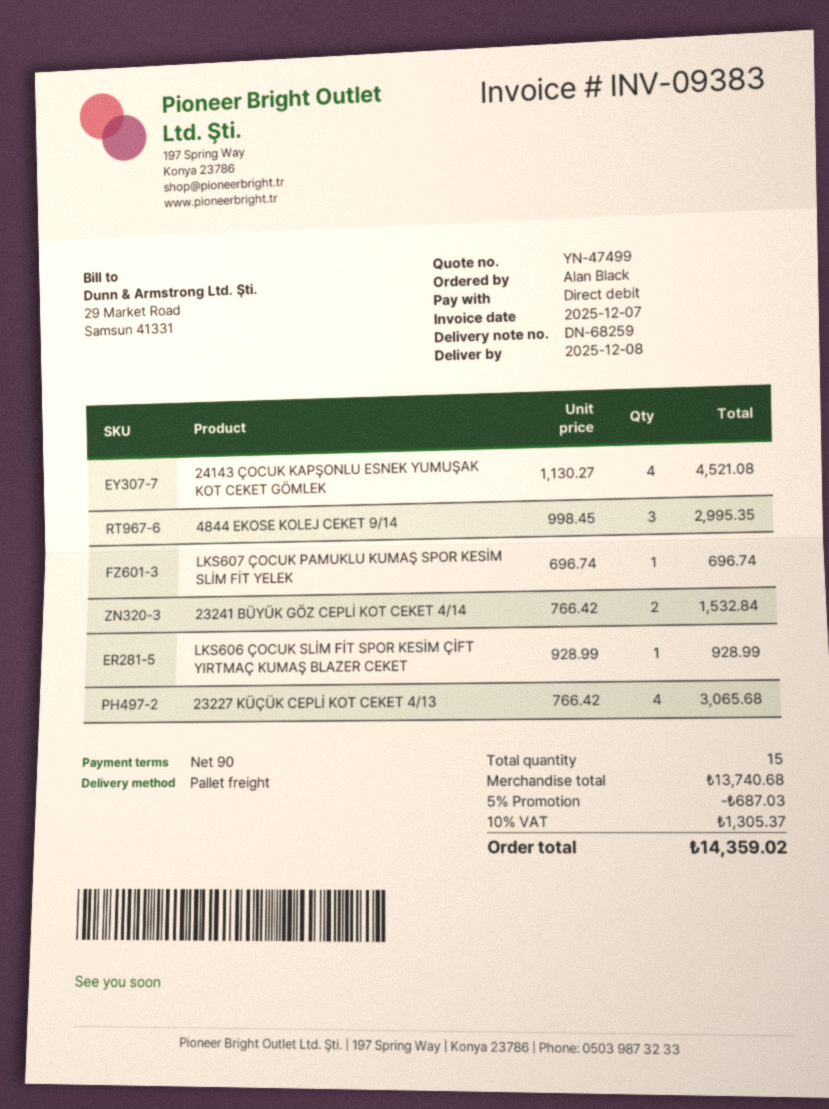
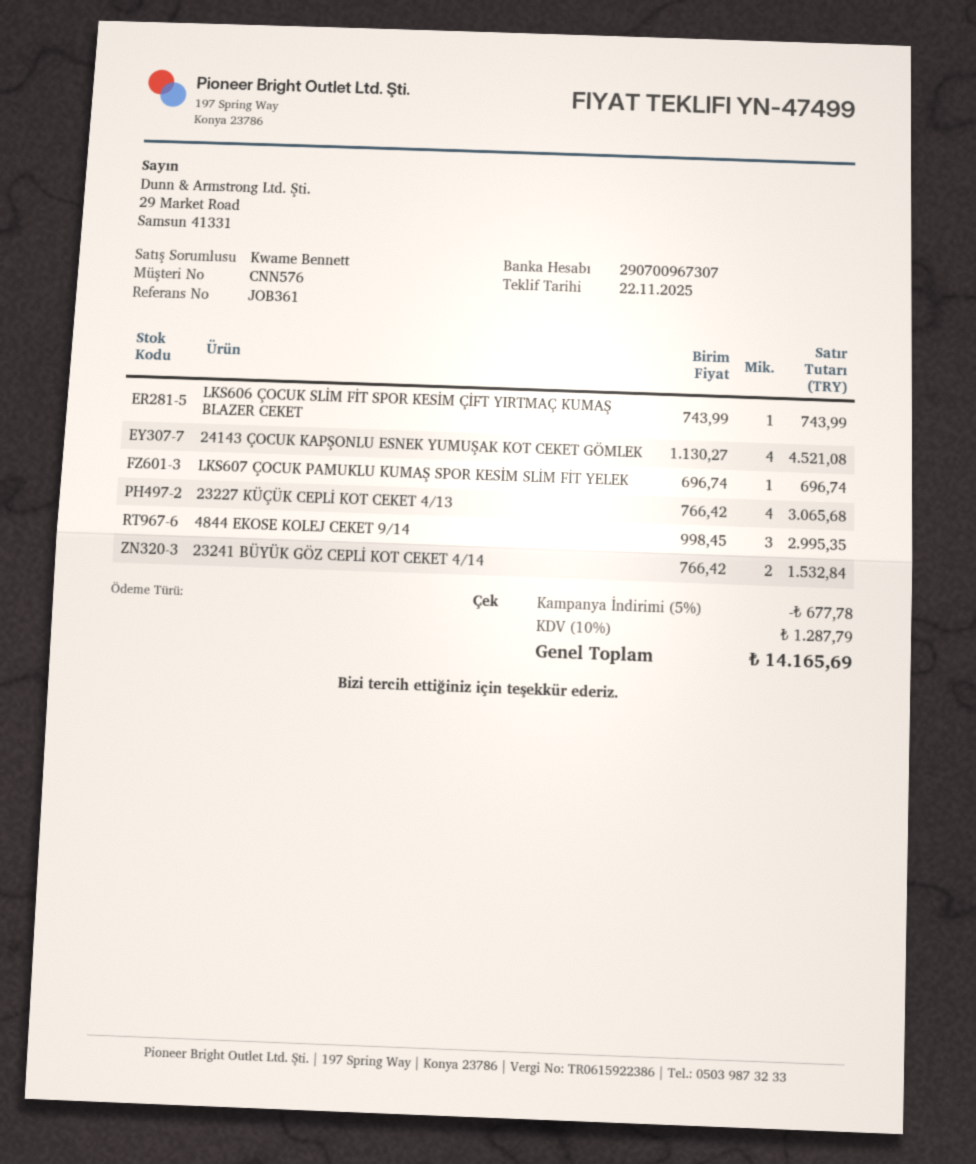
payment method: direct debit -> cheque
LKS606 ÇOCUK SLİM FİT SPOR KESİM ÇİFT YIRTMAÇ KUMAŞ BLAZER CEKET: 1 x 928.99 = 928.99 -> 1 x 743.99 = 743.99
discount: 5% = 687.03 -> 5% = 677.78
tax: 10% = 1305.37 -> 10% = 1287.79
total: 14359.02 -> 14165.69

